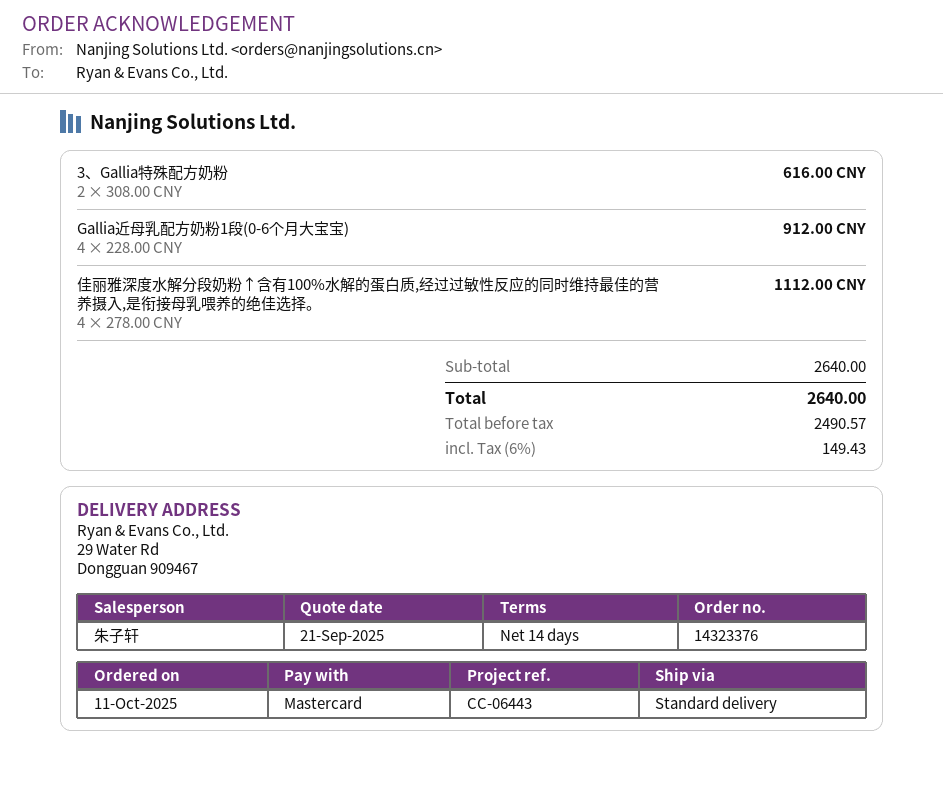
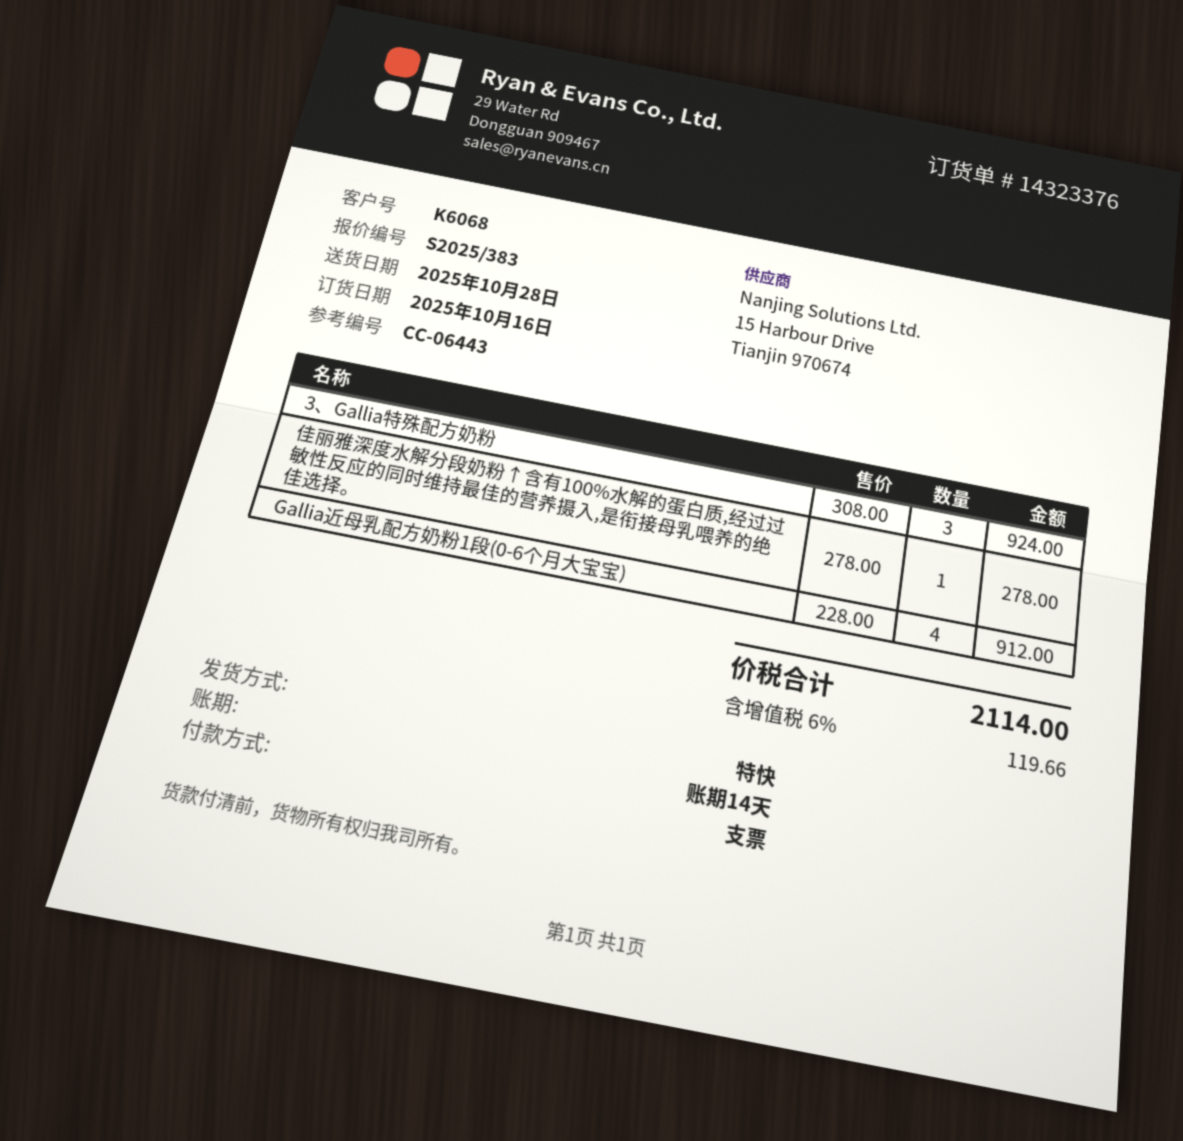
order date: 2025-10-11 -> 2025-10-16
payment method: Mastercard -> cheque
shipping method: standard -> express
3、Gallia特殊配方奶粉: 2 x 308.00 = 616.00 -> 3 x 308.00 = 924.00
佳丽雅深度水解分段奶粉↑含有100%水解的蛋白质,经过过敏性反应的同时维持最佳的营养摄入,是衔接母乳喂养的绝佳选择。: 4 x 278.00 = 1112.00 -> 1 x 278.00 = 278.00
tax: 6% = 149.43 -> 6% = 119.66
total: 2640.00 -> 2114.00

